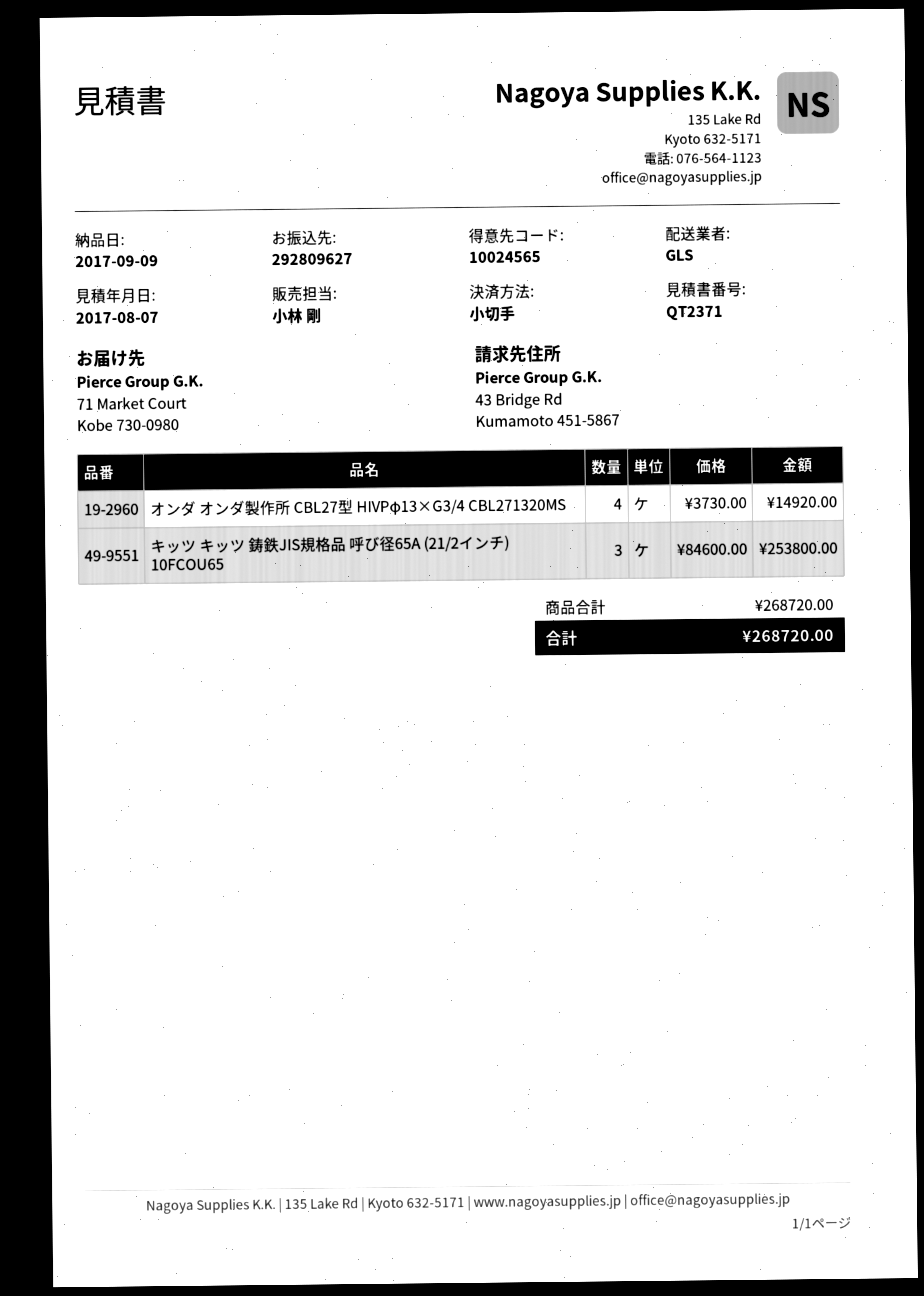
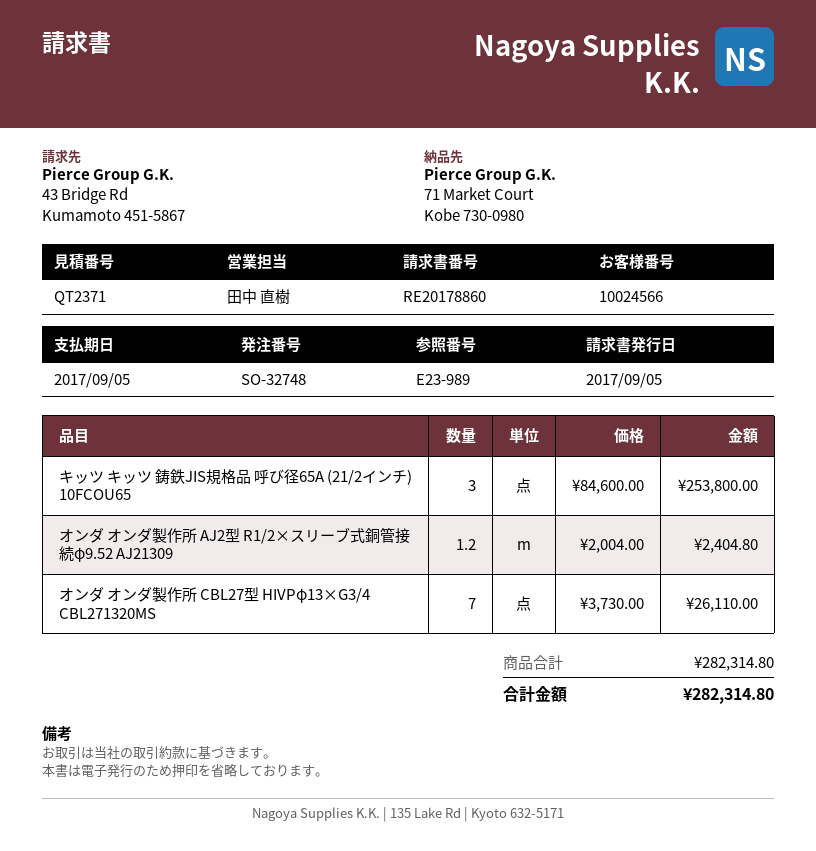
customer number: 10024565 -> 10024566
sales rep: 小林 剛 -> 田中 直樹
オンダ オンダ製作所 CBL27型 HIVPφ13×G3/4 CBL271320MS: 4 x 3730.00 = 14920.00 -> 7 x 3730.00 = 26110.00
オンダ オンダ製作所 AJ2型 R1/2×スリーブ式銅管接続φ9.52 AJ21309: none -> 1.2 x 2004.00 = 2404.80
subtotal: 268720.00 -> 282314.80
total: 268720.00 -> 282314.80

